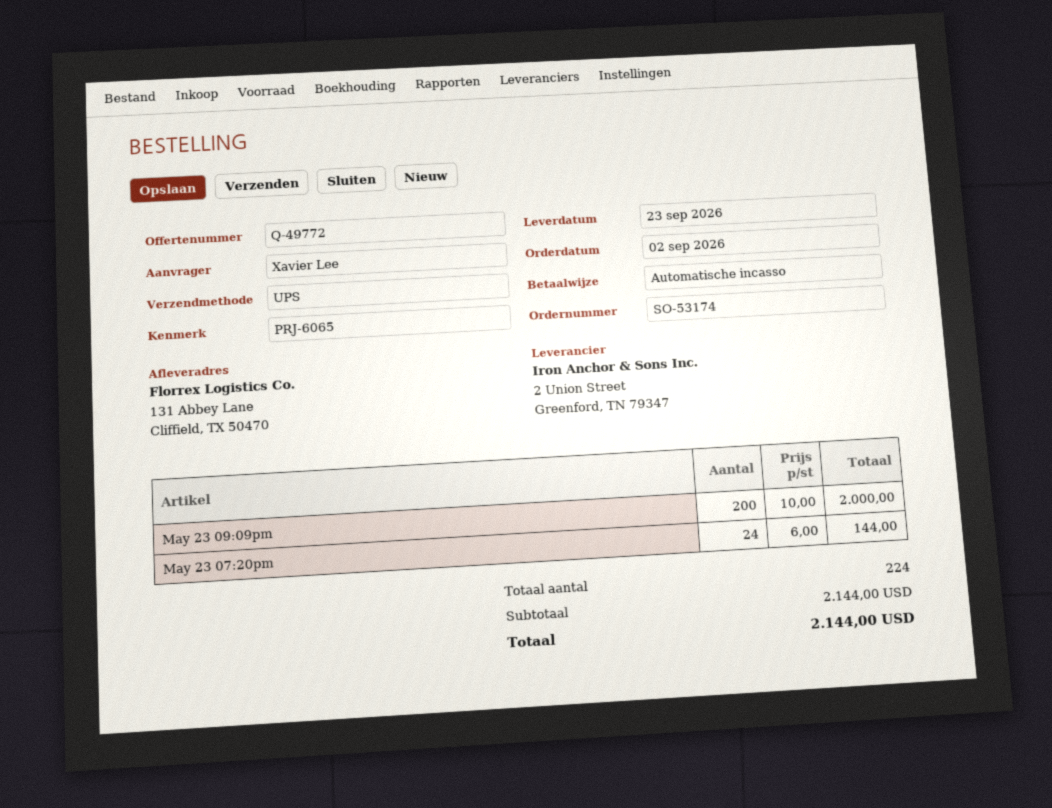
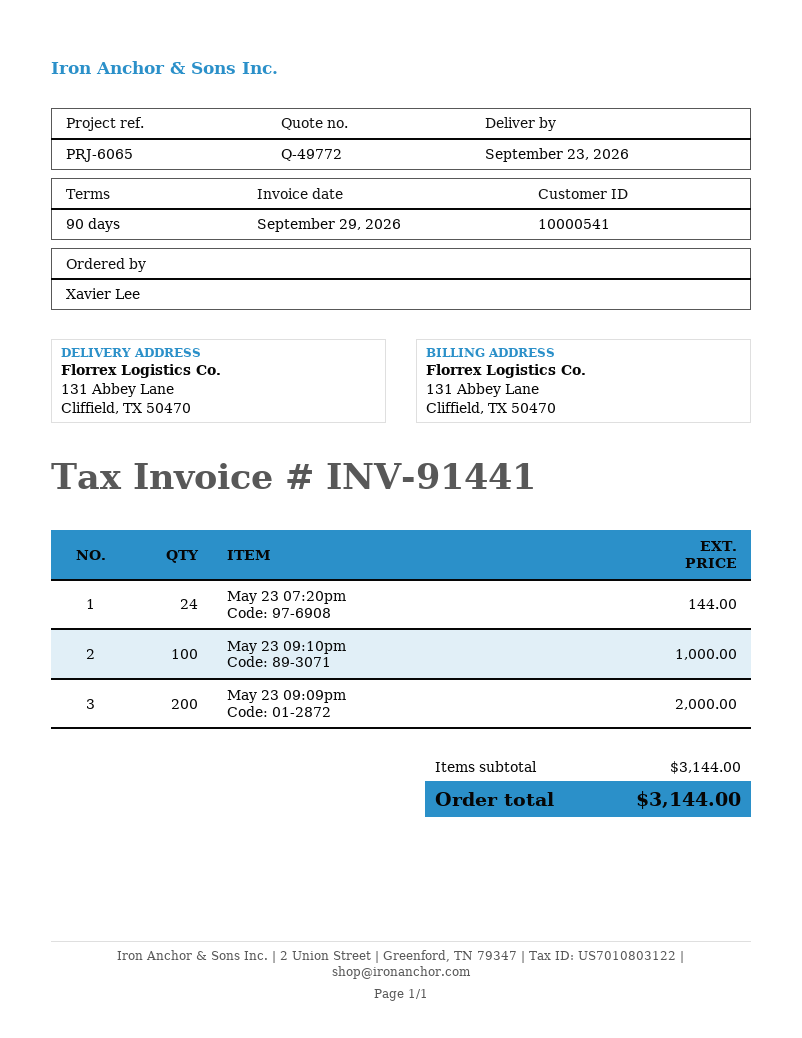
May 23 09:10pm: none -> 100 for 1000.00
subtotal: 2144.00 -> 3144.00
total: 2144.00 -> 3144.00

